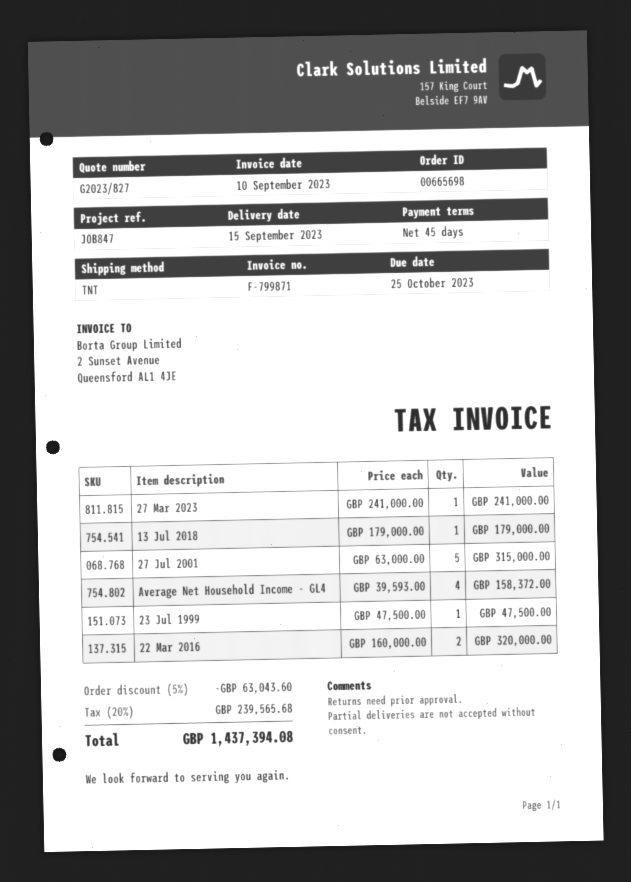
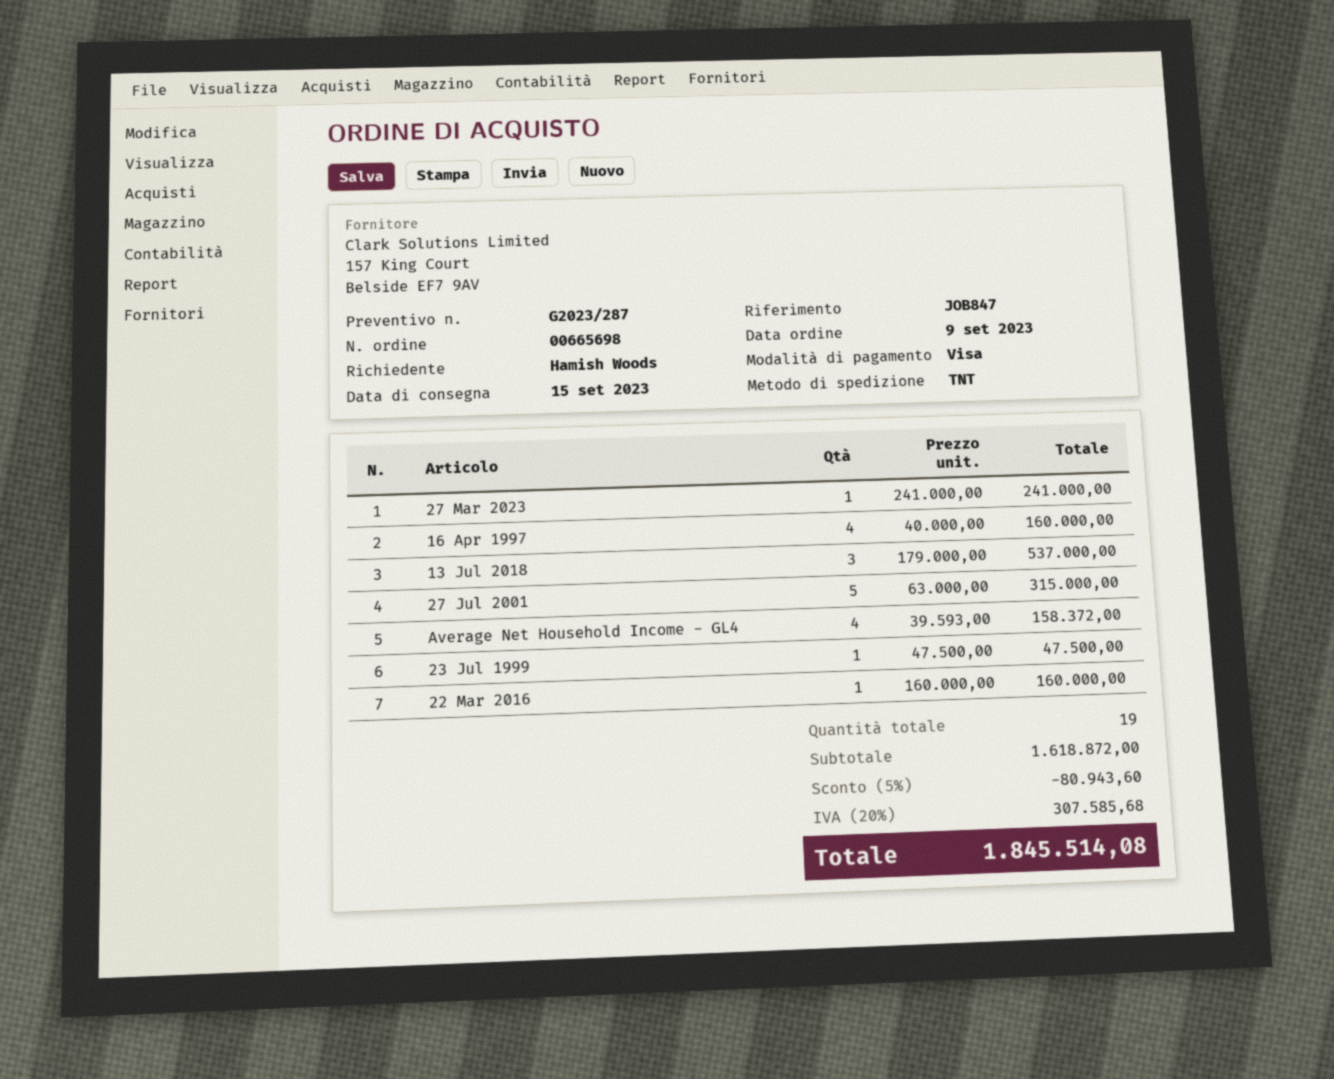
quote number: G2023/827 -> G2023/287
13 Jul 2018: 1 x 179000.00 = 179000.00 -> 3 x 179000.00 = 537000.00
22 Mar 2016: 2 x 160000.00 = 320000.00 -> 1 x 160000.00 = 160000.00
16 Apr 1997: none -> 4 x 40000.00 = 160000.00
discount: 5% = 63043.60 -> 5% = 80943.60
tax: 20% = 239565.68 -> 20% = 307585.68
total: 1437394.08 -> 1845514.08

